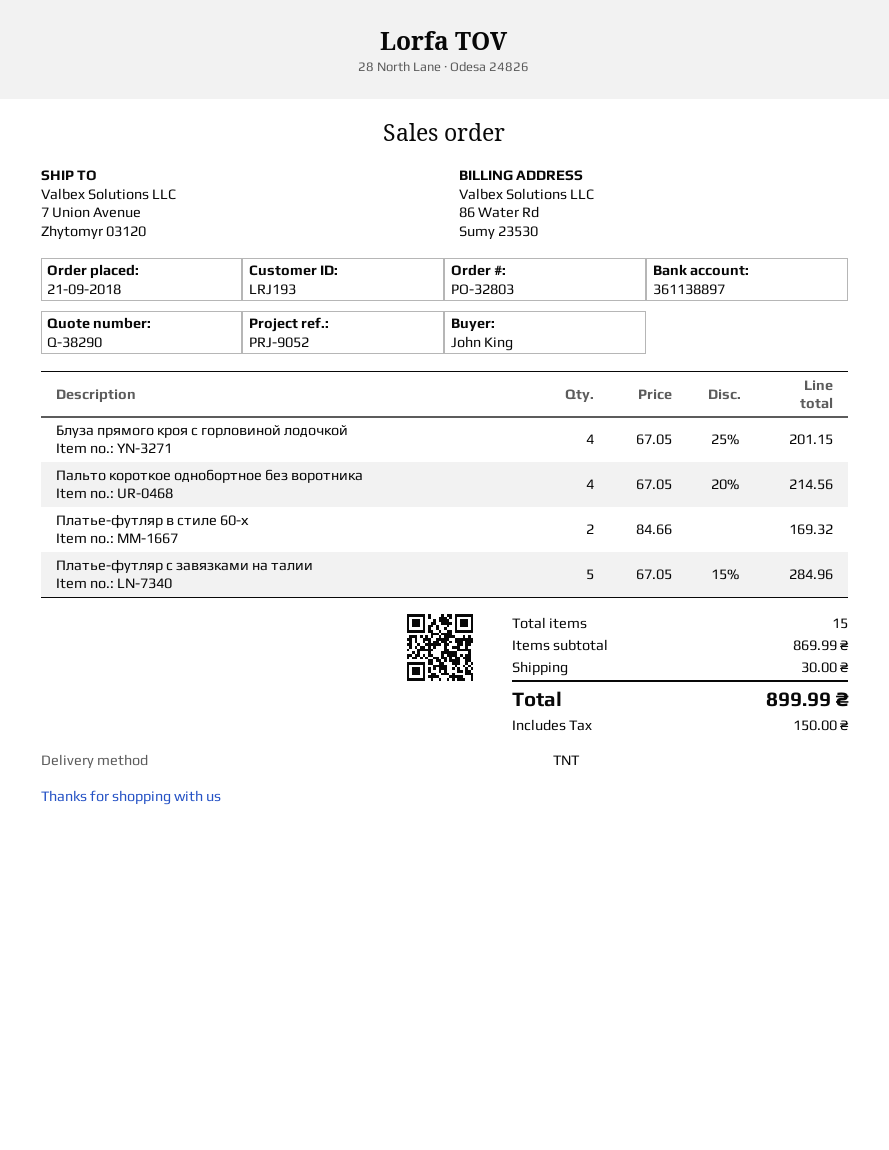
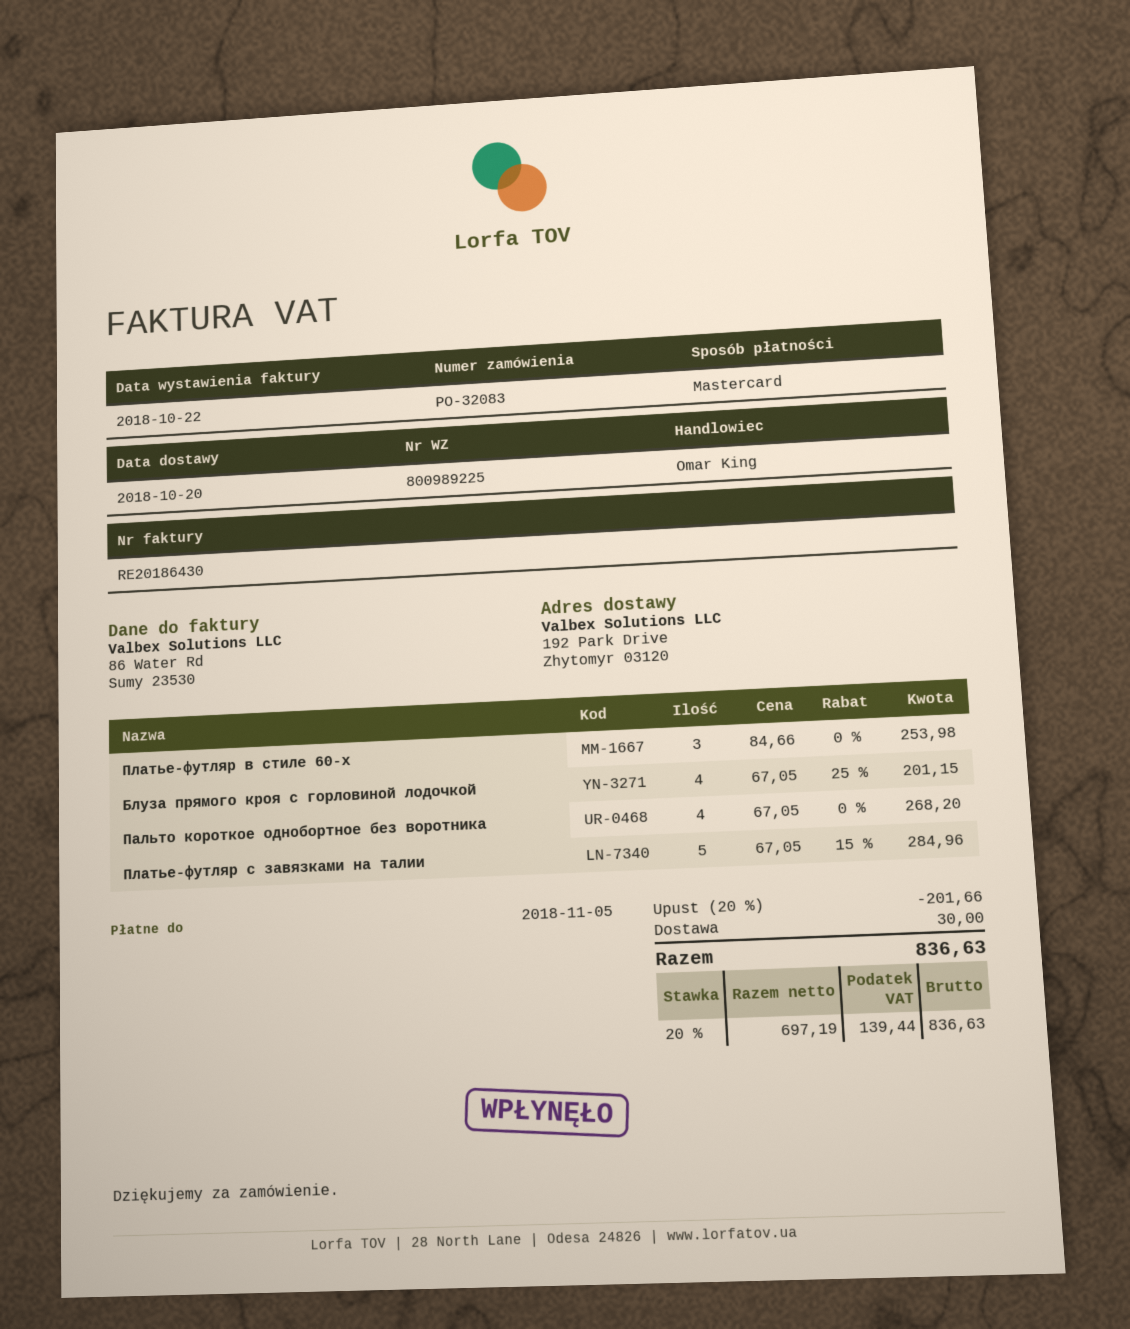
order number: PO-32803 -> PO-32083
ship to: 7 Union Avenue, Zhytomyr 03120 -> 192 Park Drive, Zhytomyr 03120
Пальто короткое однобортное без воротника: 4 x 67.05 - 20% = 214.56 -> 4 x 67.05 = 268.20
Платье-футляр в стиле 60-х: 2 x 84.66 = 169.32 -> 3 x 84.66 = 253.98
discount: none -> 20% = 201.66
tax: 150.00 -> 139.44
total: 899.99 -> 836.63

